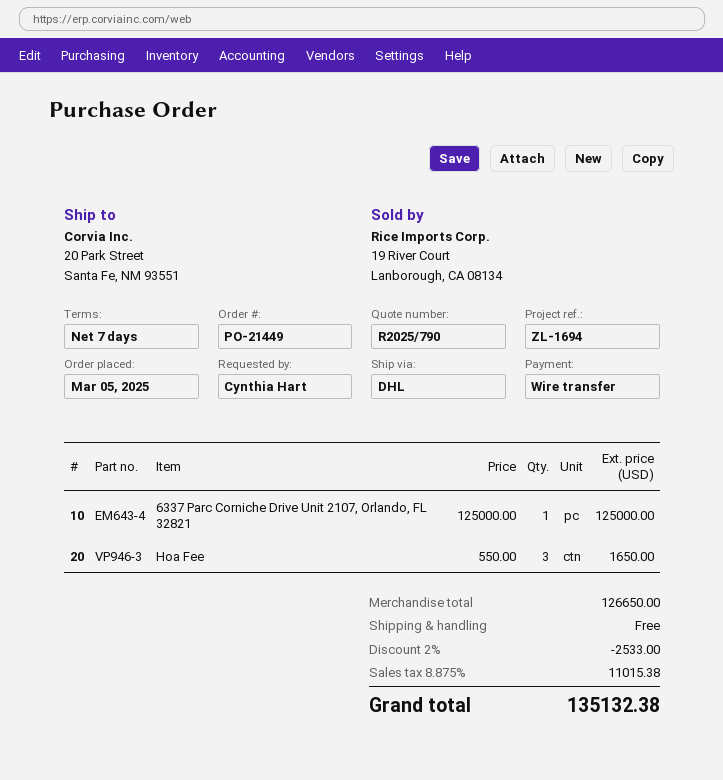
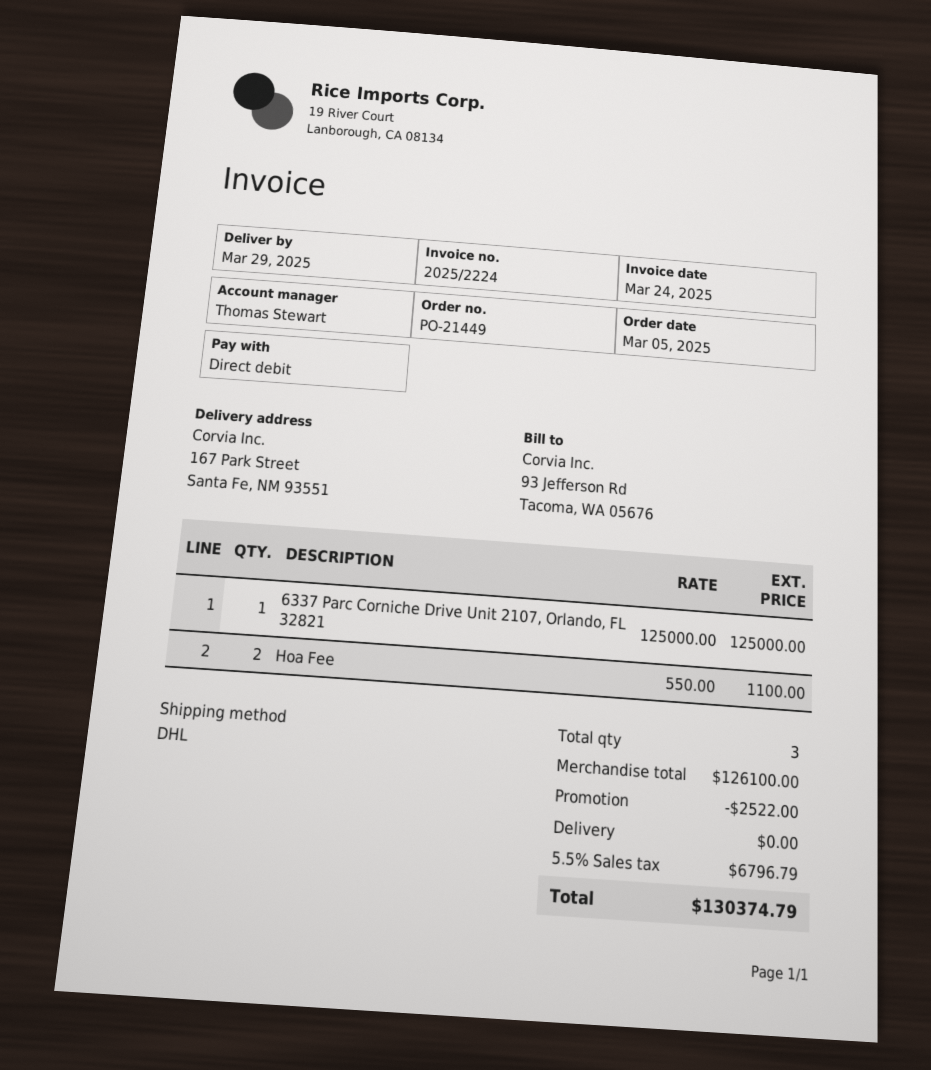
payment method: bank transfer -> direct debit
ship to: 20 Park Street, Santa Fe, NM 93551 -> 167 Park Street, Santa Fe, NM 93551
Hoa Fee: 3 x 550.00 = 1650.00 -> 2 x 550.00 = 1100.00
subtotal: 126650.00 -> 126100.00
discount: 2533.00 -> 2522.00
tax: 8.875% = 11015.38 -> 5.5% = 6796.79
total: 135132.38 -> 130374.79

